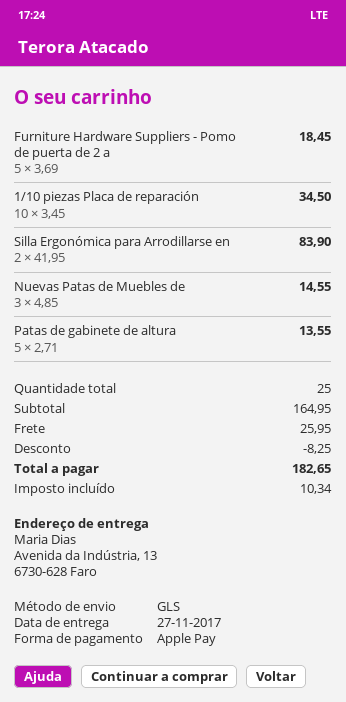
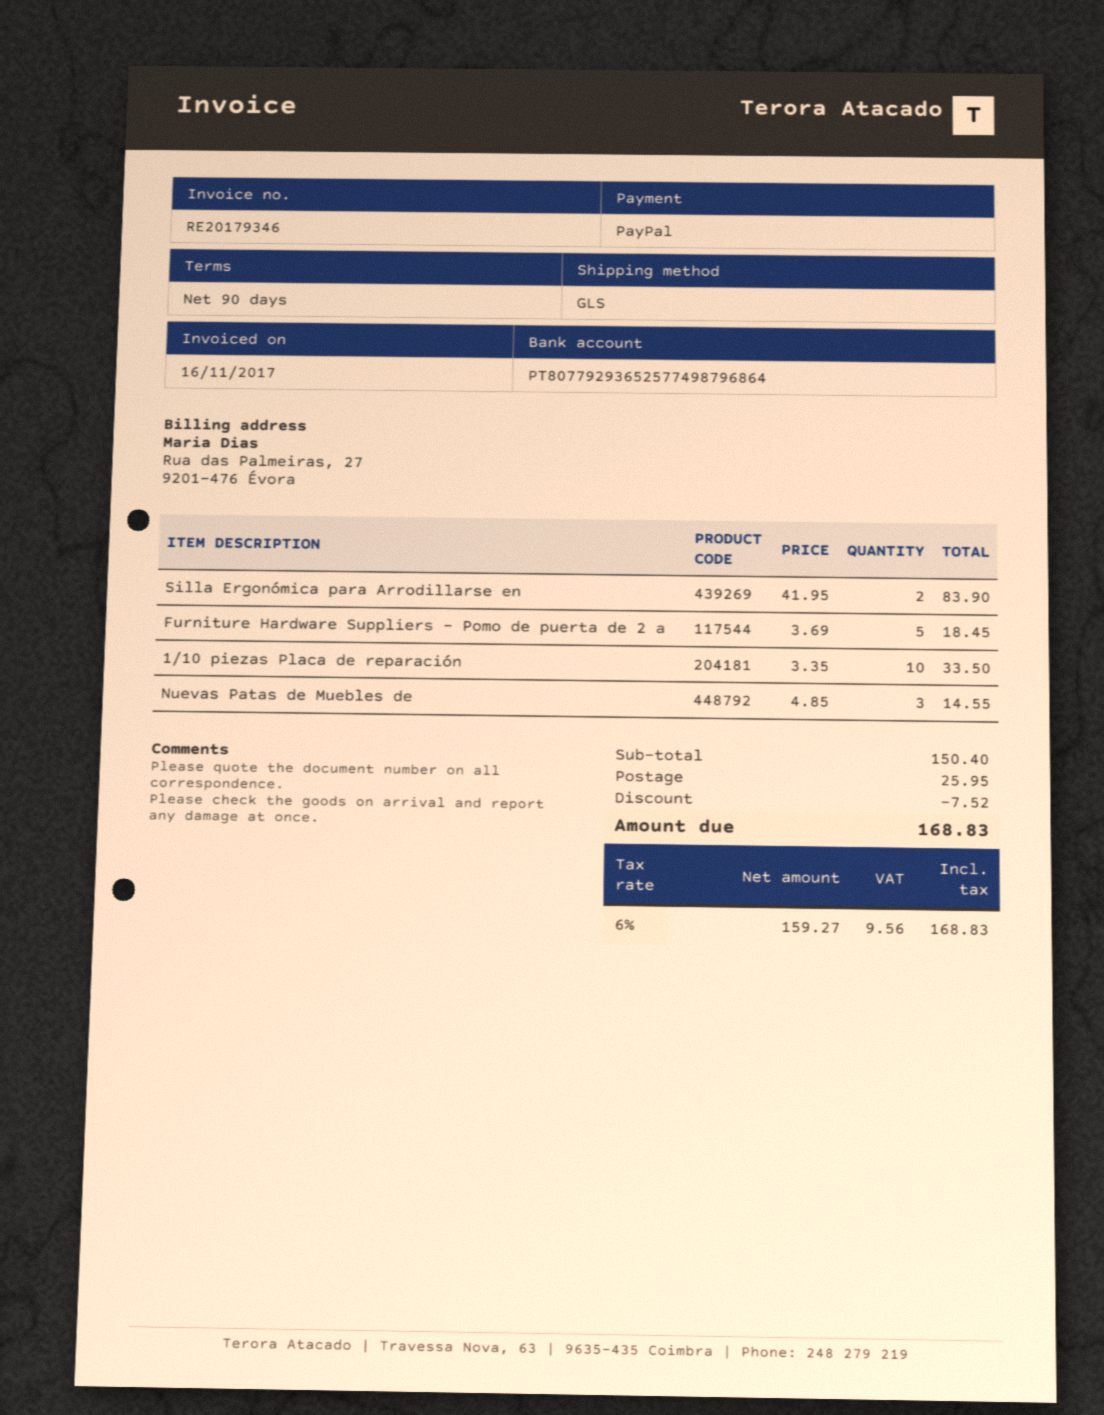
payment method: Apple Pay -> PayPal
1/10 piezas Placa de reparación: 10 x 3.45 = 34.50 -> 10 x 3.35 = 33.50
Patas de gabinete de altura: 5 x 2.71 = 13.55 -> none
subtotal: 164.95 -> 150.40
discount: 8.25 -> 7.52
tax: 10.34 -> 9.56
total: 182.65 -> 168.83

